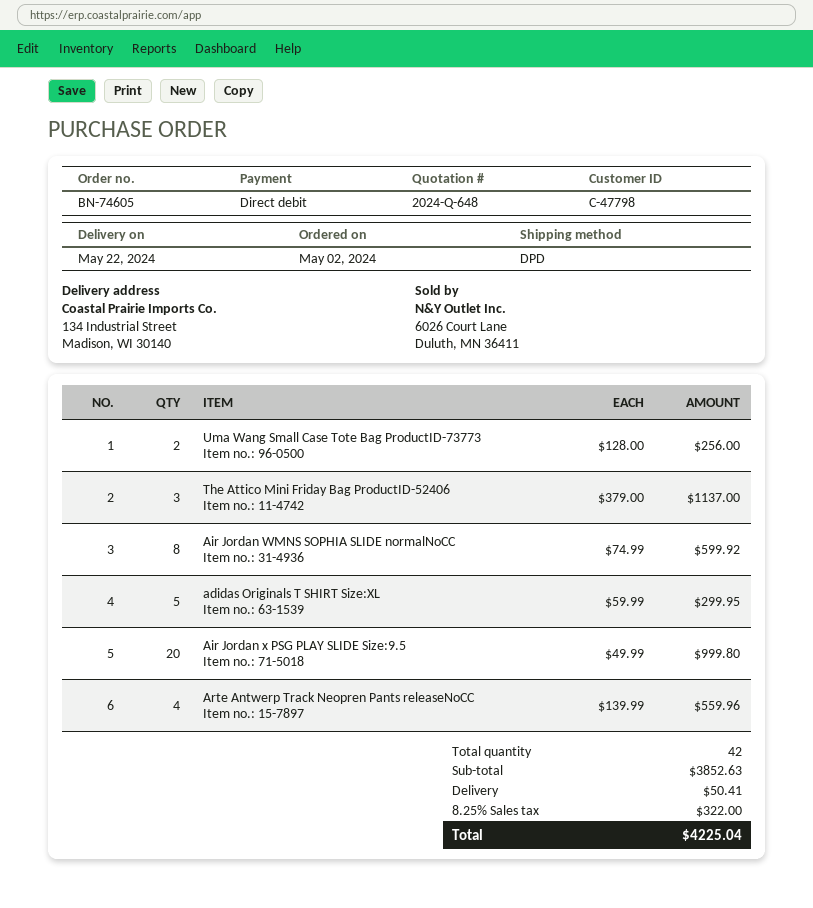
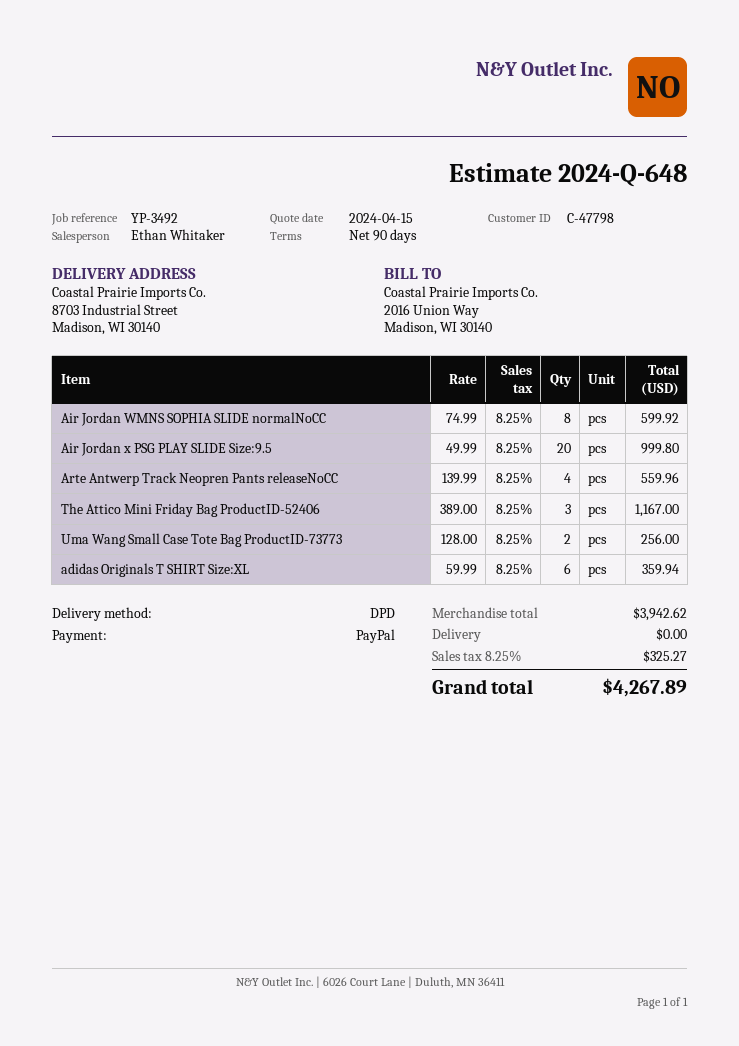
payment method: direct debit -> PayPal
ship to: 134 Industrial Street, Madison, WI 30140 -> 8703 Industrial Street, Madison, WI 30140
The Attico Mini Friday Bag ProductID-52406: 3 x 379.00 = 1137.00 -> 3 x 389.00 = 1167.00
adidas Originals T SHIRT Size:XL: 5 x 59.99 = 299.95 -> 6 x 59.99 = 359.94
subtotal: 3852.63 -> 3942.62
shipping: 50.41 -> 0.00
tax: 8.25% = 322.00 -> 8.25% = 325.27
total: 4225.04 -> 4267.89

